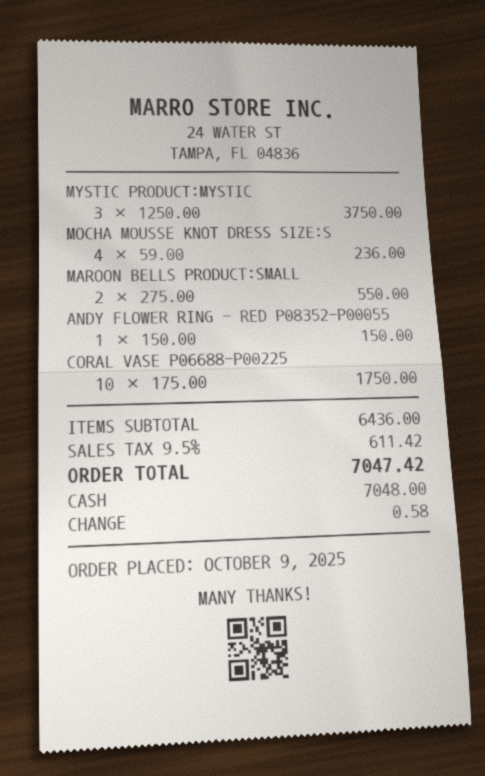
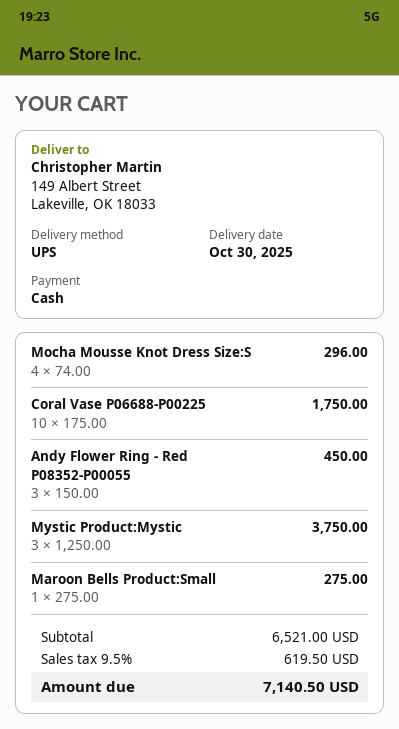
MOCHA MOUSSE KNOT DRESS SIZE:S: 4 x 59.00 = 236.00 -> 4 x 74.00 = 296.00
MAROON BELLS PRODUCT:SMALL: 2 x 275.00 = 550.00 -> 1 x 275.00 = 275.00
ANDY FLOWER RING - RED P08352-P00055: 1 x 150.00 = 150.00 -> 3 x 150.00 = 450.00
subtotal: 6436.00 -> 6521.00
tax: 9.5% = 611.42 -> 9.5% = 619.50
total: 7047.42 -> 7140.50

